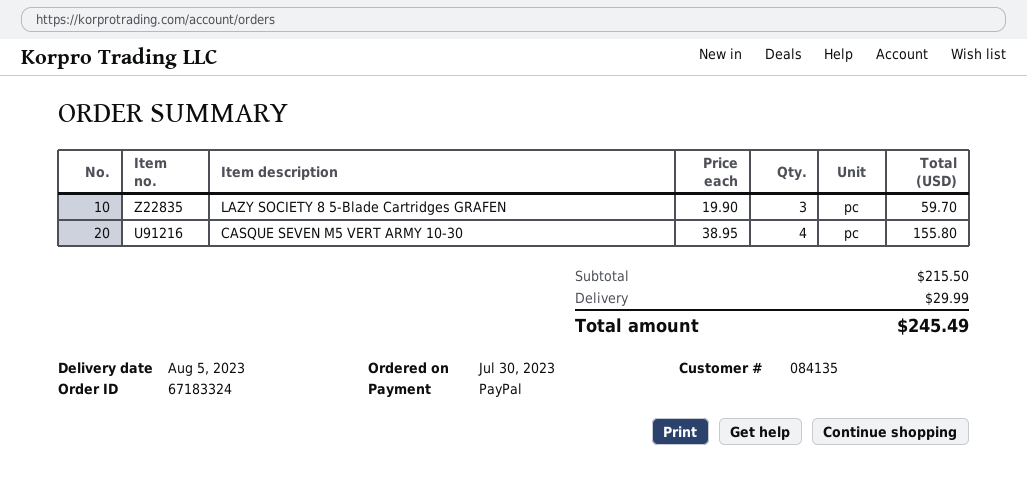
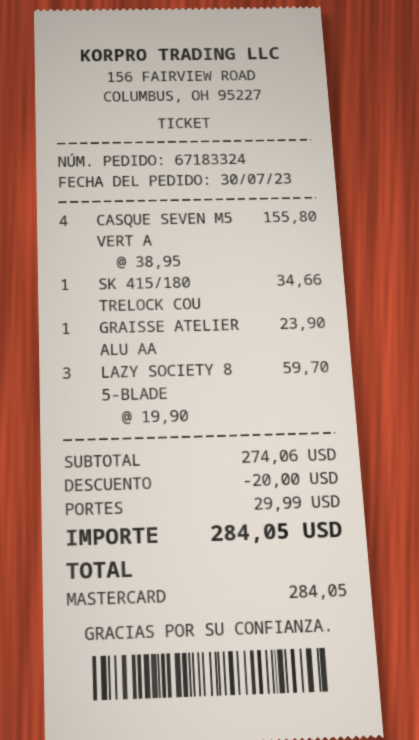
payment method: PayPal -> Mastercard
SK 415/180 TRELOCK COU: none -> 1 x 34.66 = 34.66
GRAISSE ATELIER ALU AA: none -> 1 x 23.90 = 23.90
subtotal: 215.50 -> 274.06
discount: none -> 20.00
total: 245.49 -> 284.05

